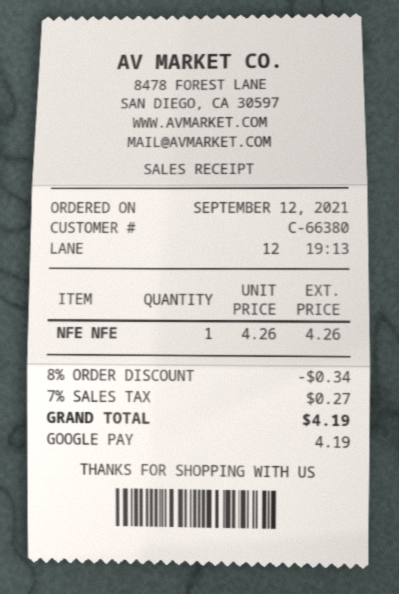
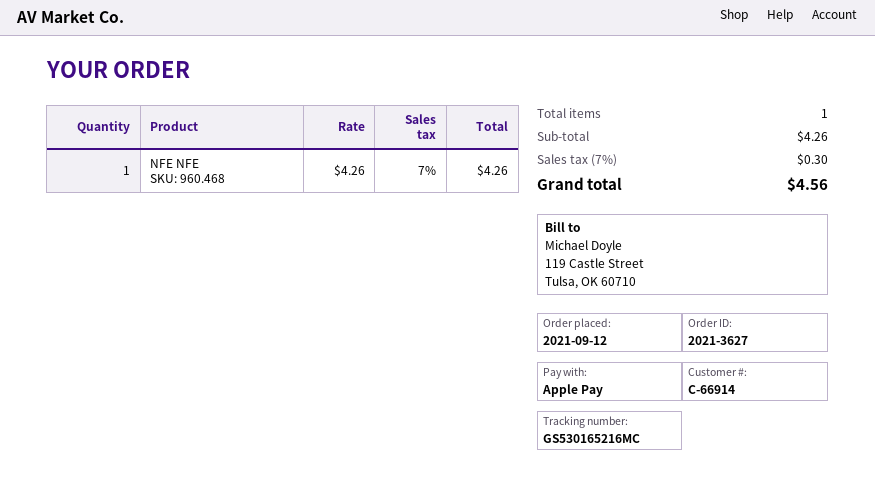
customer number: C-66380 -> C-66914
payment method: Google Pay -> Apple Pay
discount: 8% = 0.34 -> none
tax: 7% = 0.27 -> 7% = 0.30
total: 4.19 -> 4.56

